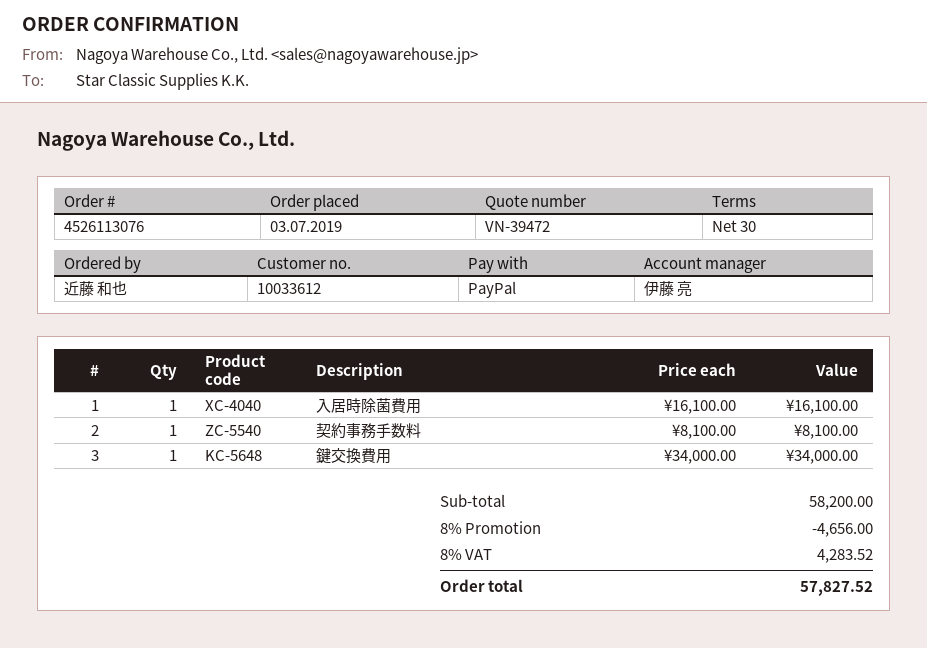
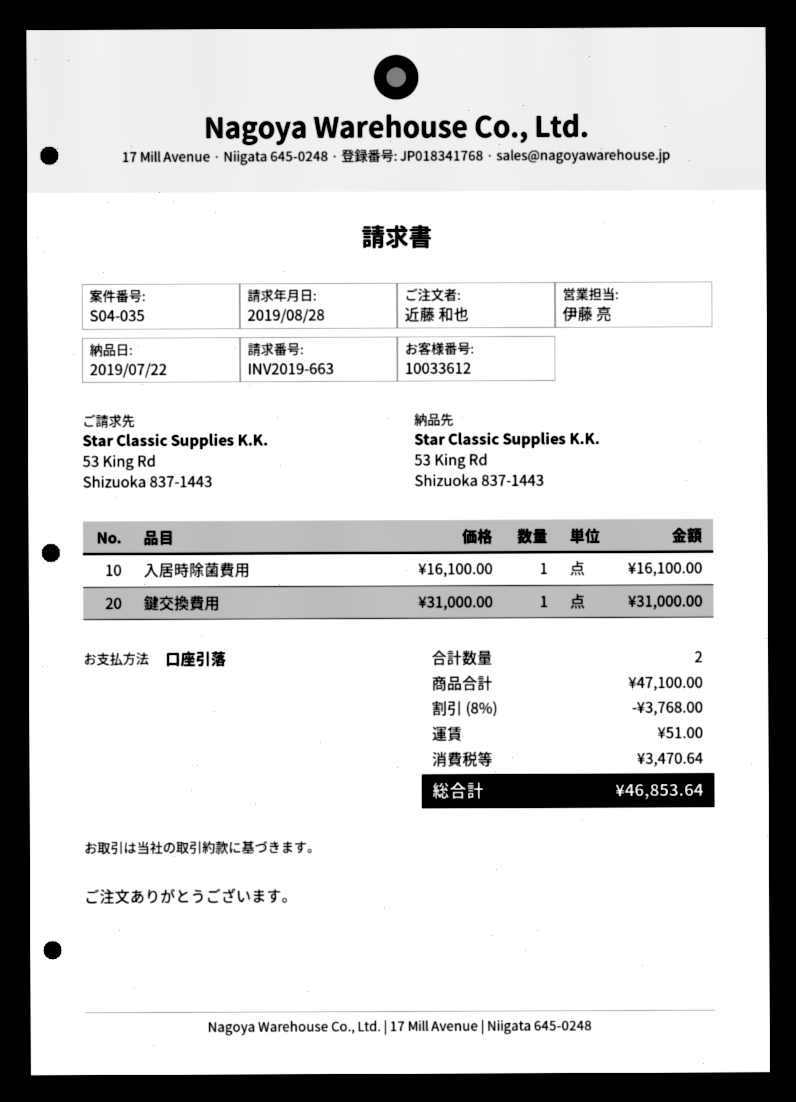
payment method: PayPal -> direct debit
契約事務手数料: 1 x 8100.00 = 8100.00 -> none
鍵交換費用: 1 x 34000.00 = 34000.00 -> 1 x 31000.00 = 31000.00
subtotal: 58200.00 -> 47100.00
discount: 8% = 4656.00 -> 8% = 3768.00
shipping: none -> 51.00
tax: 4283.52 -> 3470.64
total: 57827.52 -> 46853.64

